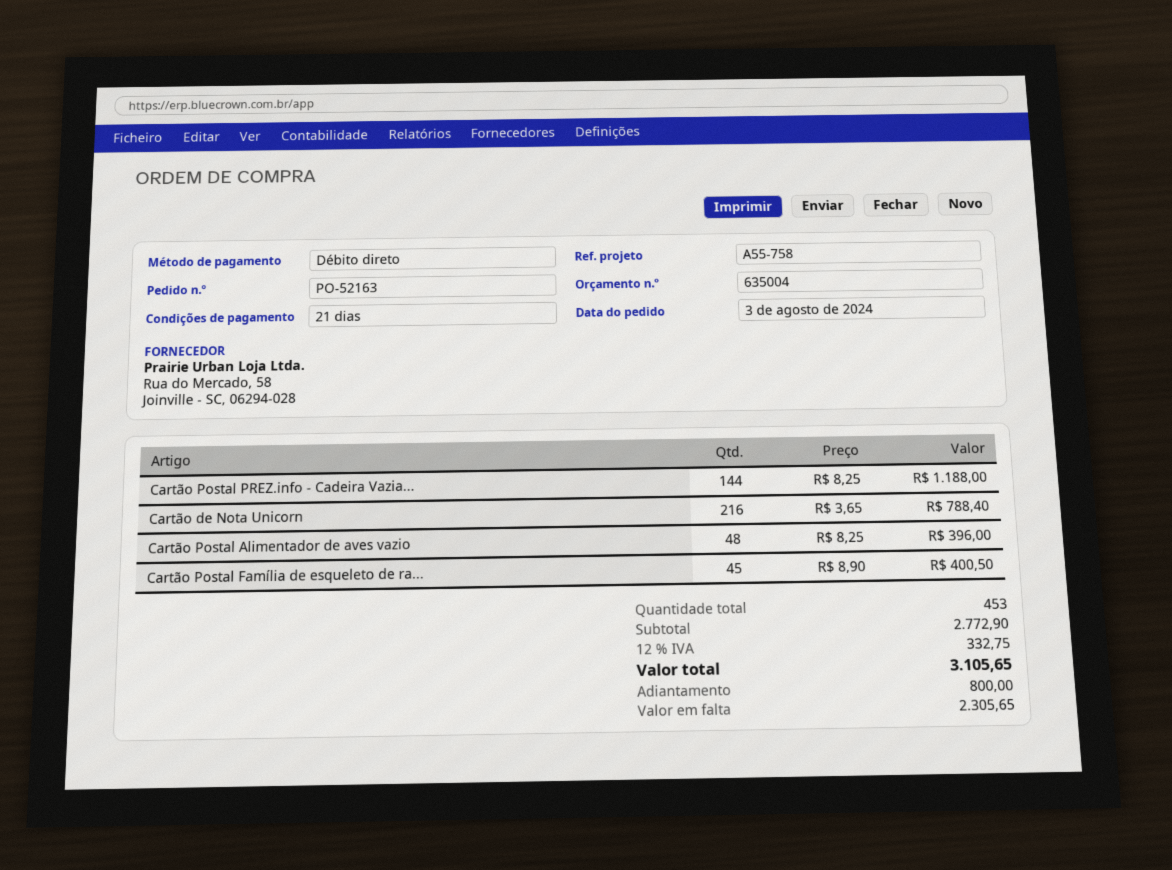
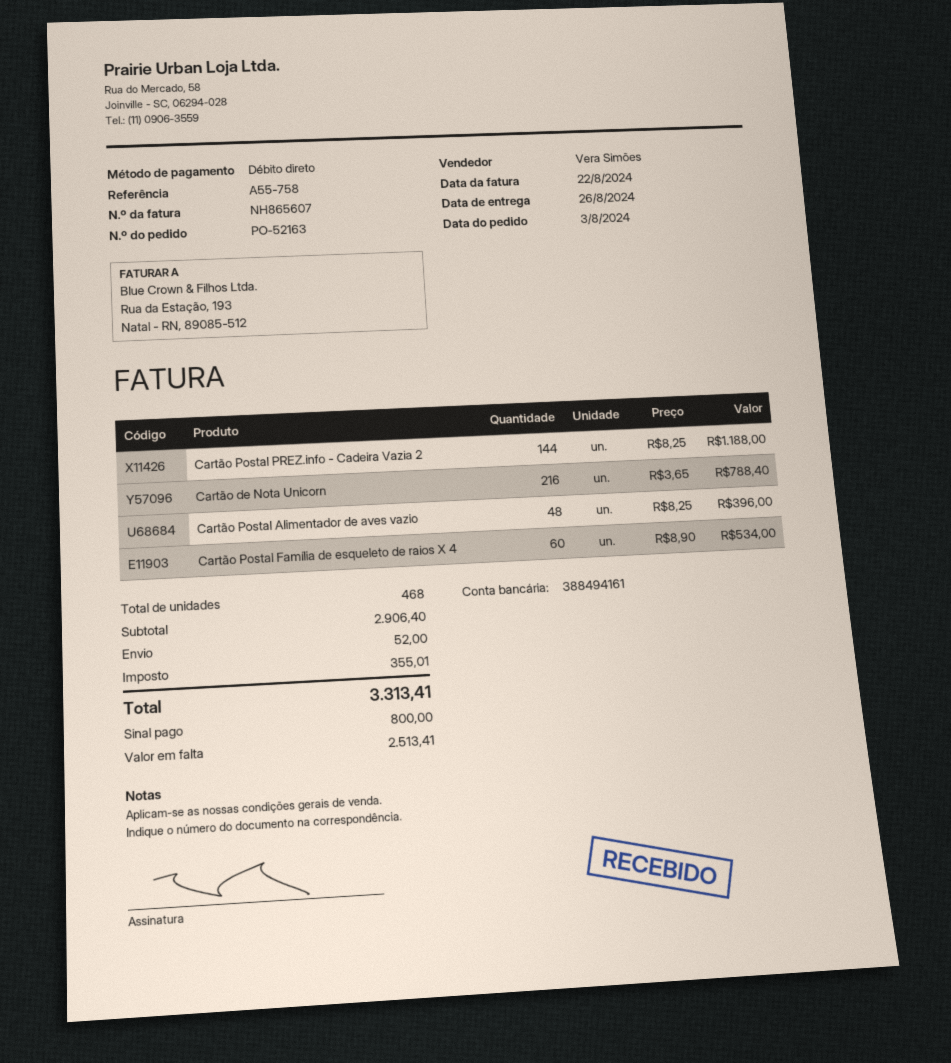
Cartão Postal Família de esqueleto de ra...: 45 x 8.90 = 400.50 -> 60 x 8.90 = 534.00
total quantity: 453 -> 468
subtotal: 2772.90 -> 2906.40
shipping: none -> 52.00
tax: 332.75 -> 355.01
total: 3105.65 -> 3313.41
balance: 2305.65 -> 2513.41

